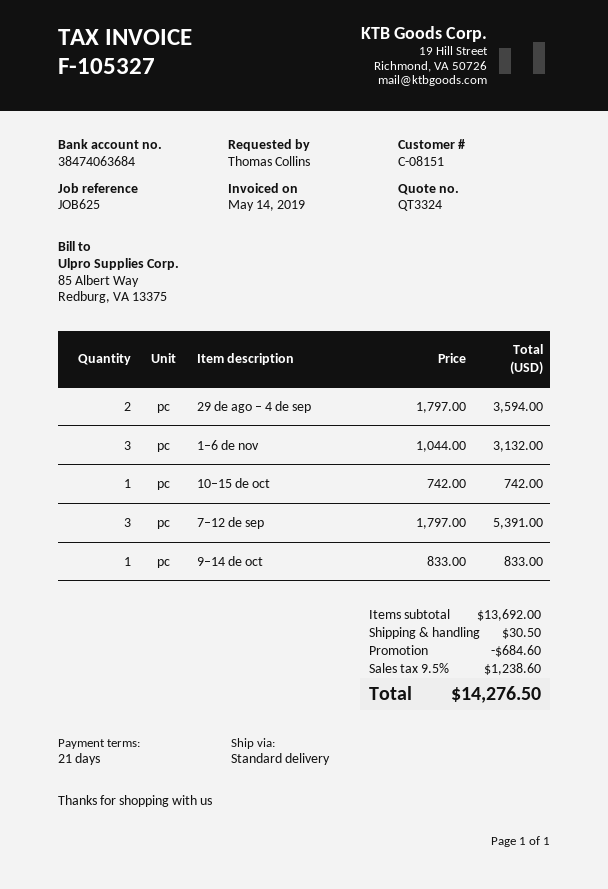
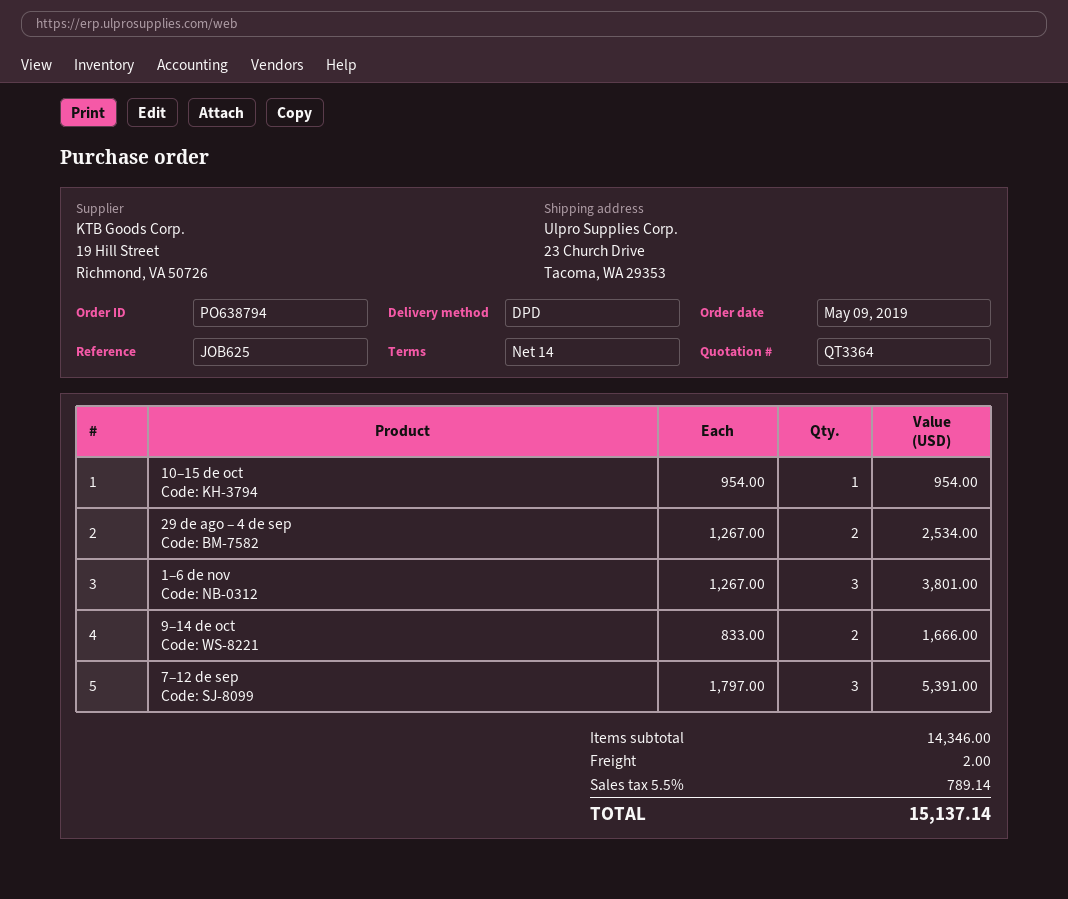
quote number: QT3324 -> QT3364
payment terms: 21 days -> 14 days
shipping method: standard -> DPD
29 de ago – 4 de sep: 2 x 1797.00 = 3594.00 -> 2 x 1267.00 = 2534.00
1–6 de nov: 3 x 1044.00 = 3132.00 -> 3 x 1267.00 = 3801.00
10–15 de oct: 1 x 742.00 = 742.00 -> 1 x 954.00 = 954.00
9–14 de oct: 1 x 833.00 = 833.00 -> 2 x 833.00 = 1666.00
subtotal: 13692.00 -> 14346.00
discount: 684.60 -> none
shipping: 30.50 -> 2.00
tax: 9.5% = 1238.60 -> 5.5% = 789.14
total: 14276.50 -> 15137.14

